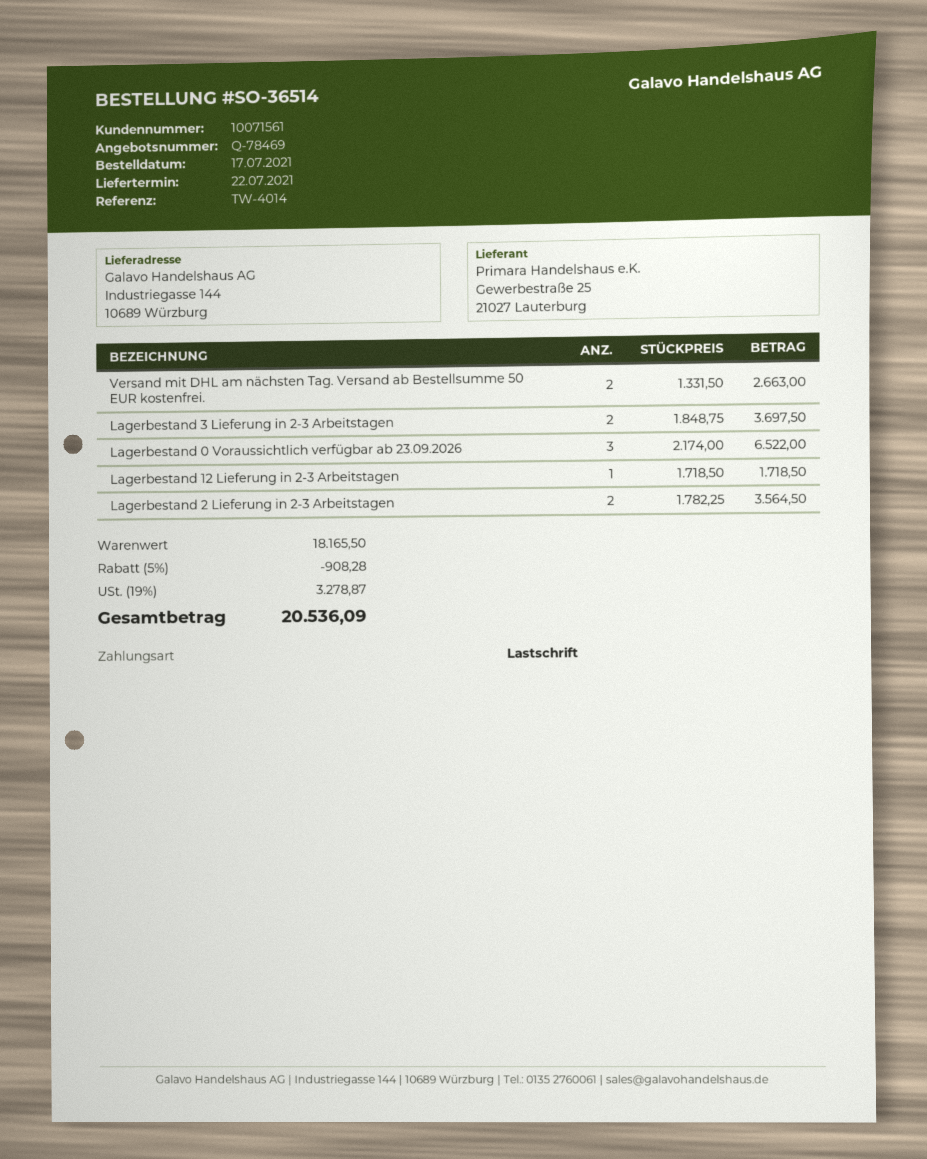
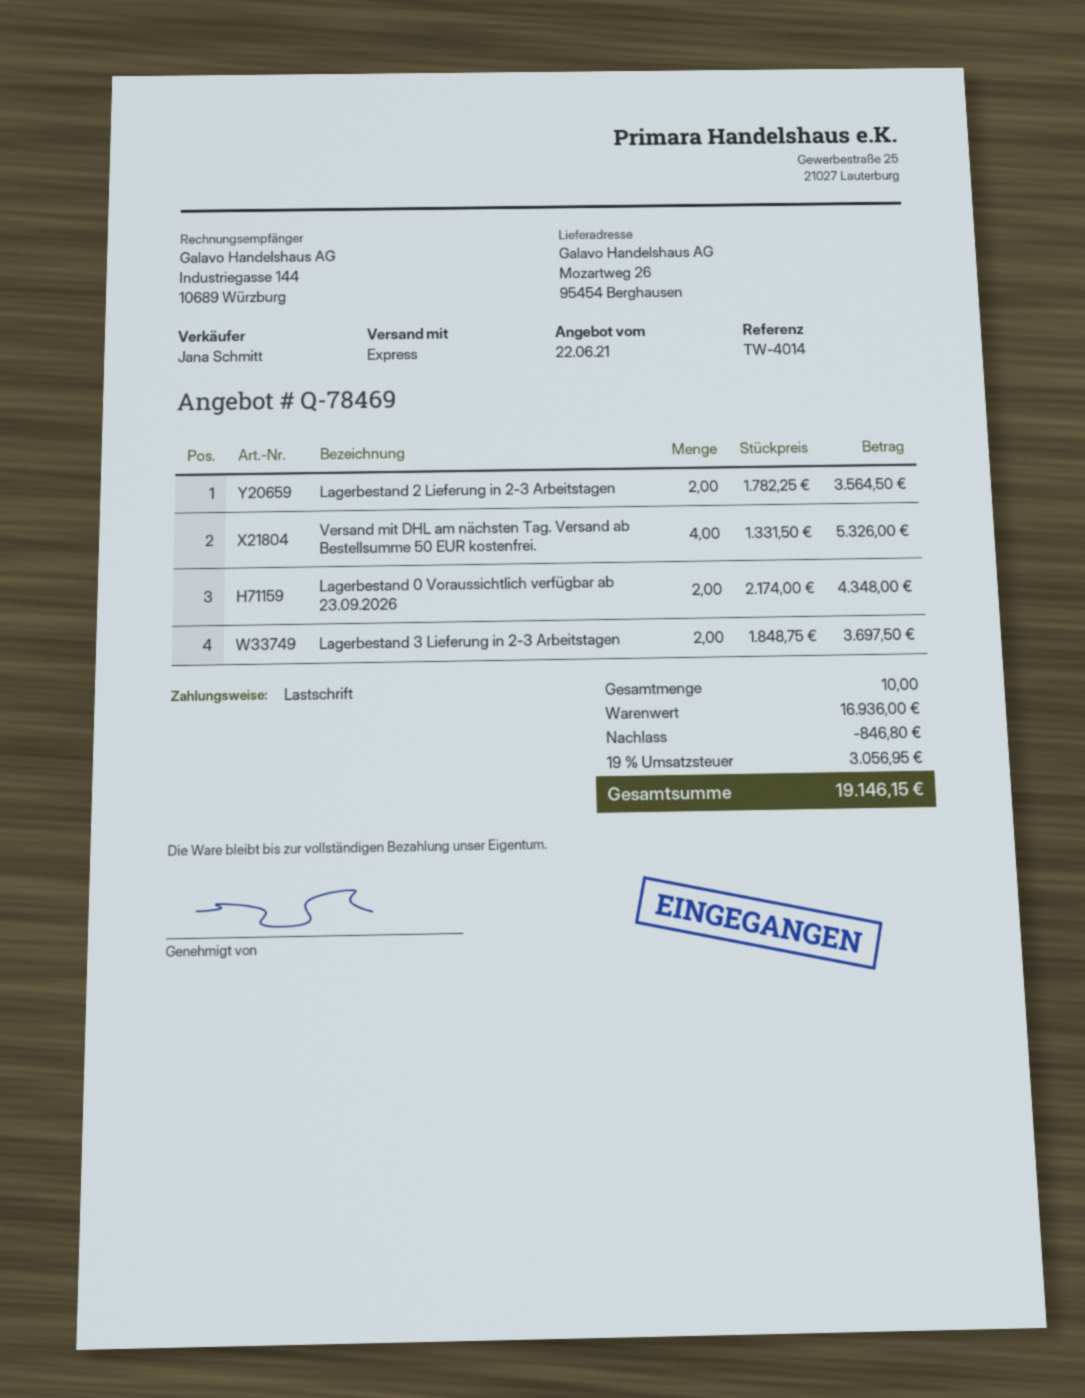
ship to: Industriegasse 144, 10689 Würzburg -> Mozartweg 26, 95454 Berghausen
Versand mit DHL am nächsten Tag. Versand ab Bestellsumme 50 EUR kostenfrei.: 2 x 1331.50 = 2663.00 -> 4 x 1331.50 = 5326.00
Lagerbestand 0 Voraussichtlich verfügbar ab 23.09.2026: 3 x 2174.00 = 6522.00 -> 2 x 2174.00 = 4348.00
Lagerbestand 12 Lieferung in 2-3 Arbeitstagen: 1 x 1718.50 = 1718.50 -> none
subtotal: 18165.50 -> 16936.00
discount: 908.28 -> 846.80
tax: 19% = 3278.87 -> 19% = 3056.95
total: 20536.09 -> 19146.15

